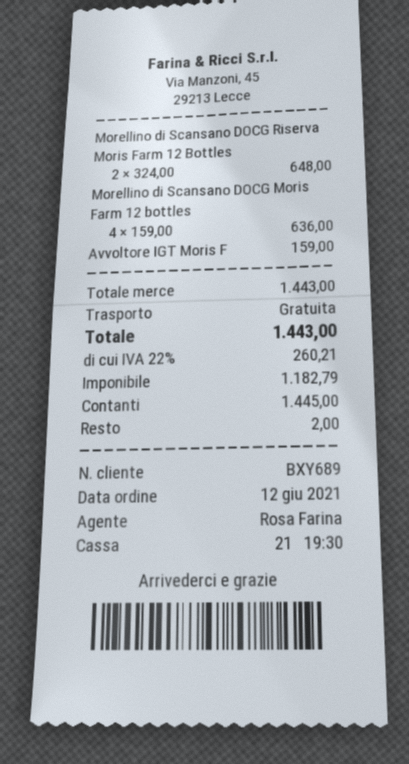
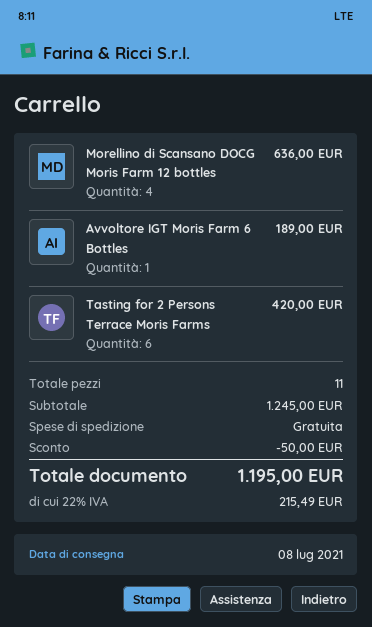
Morellino di Scansano DOCG Riserva Moris Farm 12 Bottles: 2 for 648.00 -> none
Avvoltore IGT Moris F: 1 for 159.00 -> 1 for 189.00
Tasting for 2 Persons Terrace Moris Farms: none -> 6 for 420.00
subtotal: 1443.00 -> 1245.00
discount: none -> 50.00
tax: 22% = 260.21 -> 22% = 215.49
total: 1443.00 -> 1195.00

